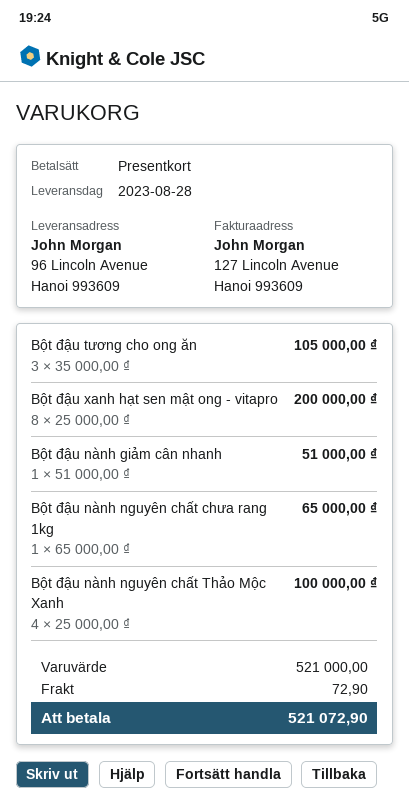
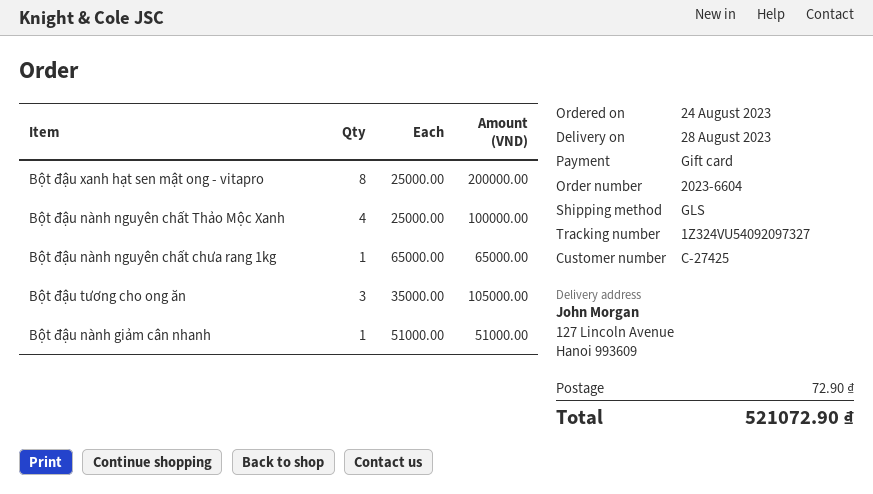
ship to: 96 Lincoln Avenue, Hanoi 993609 -> 127 Lincoln Avenue, Hanoi 993609

